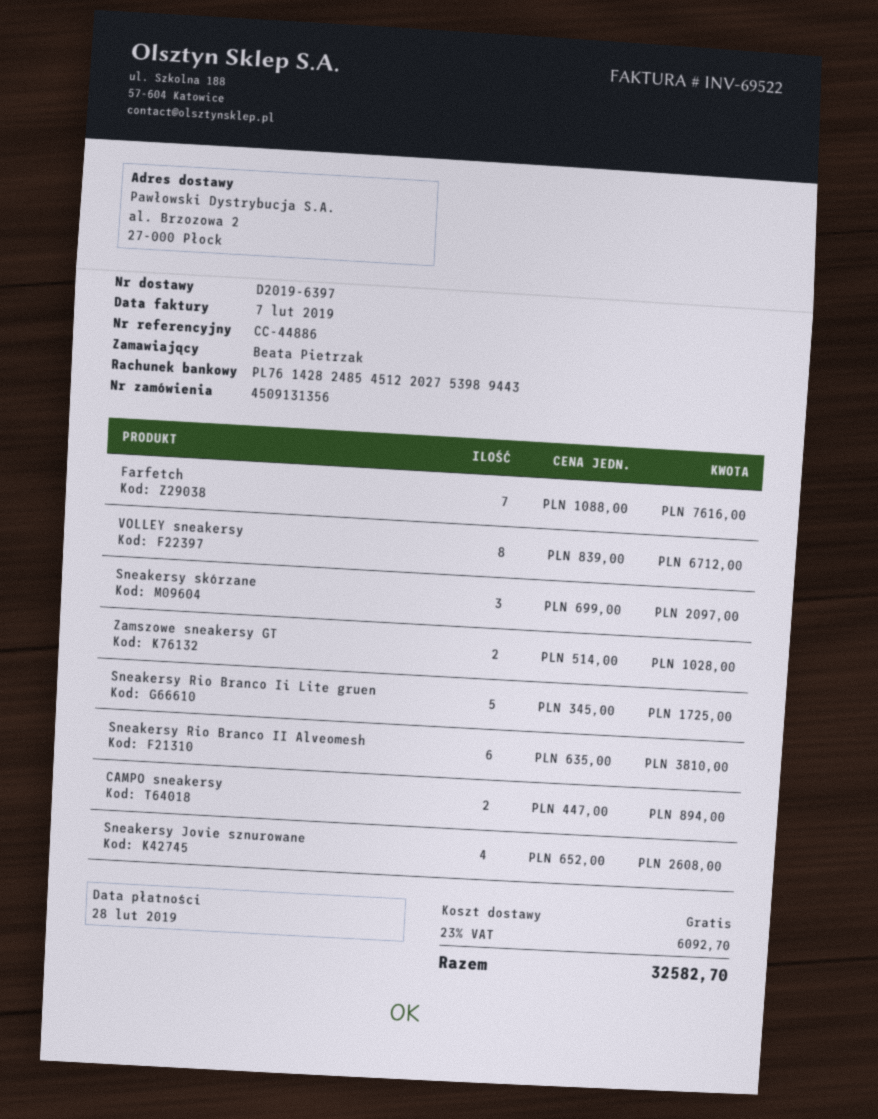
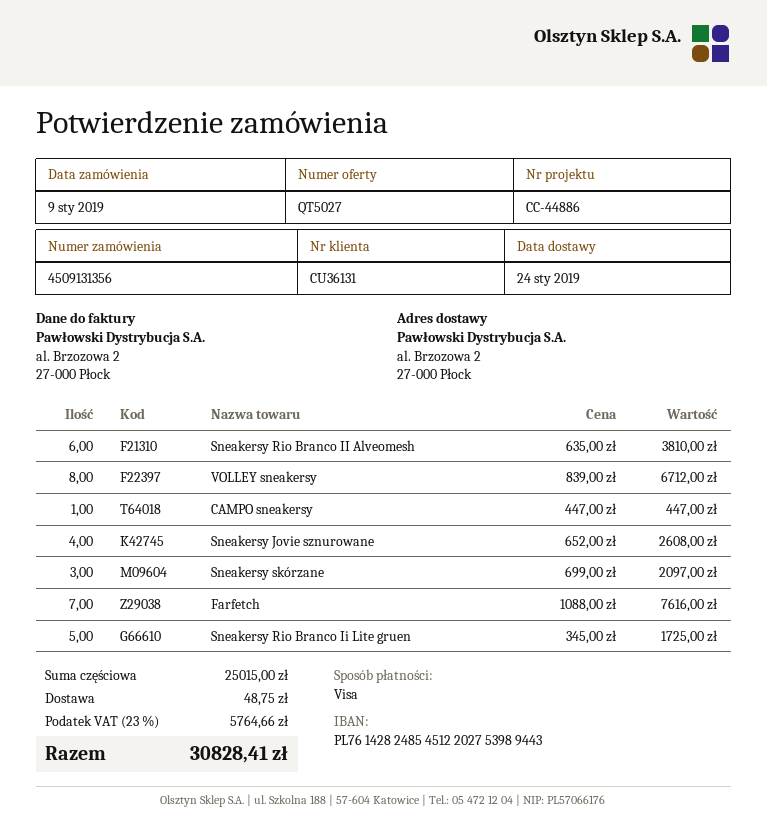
Zamszowe sneakersy GT: 2 x 514.00 = 1028.00 -> none
CAMPO sneakersy: 2 x 447.00 = 894.00 -> 1 x 447.00 = 447.00
shipping: 0.00 -> 48.75
tax: 23% = 6092.70 -> 23% = 5764.66
total: 32582.70 -> 30828.41

